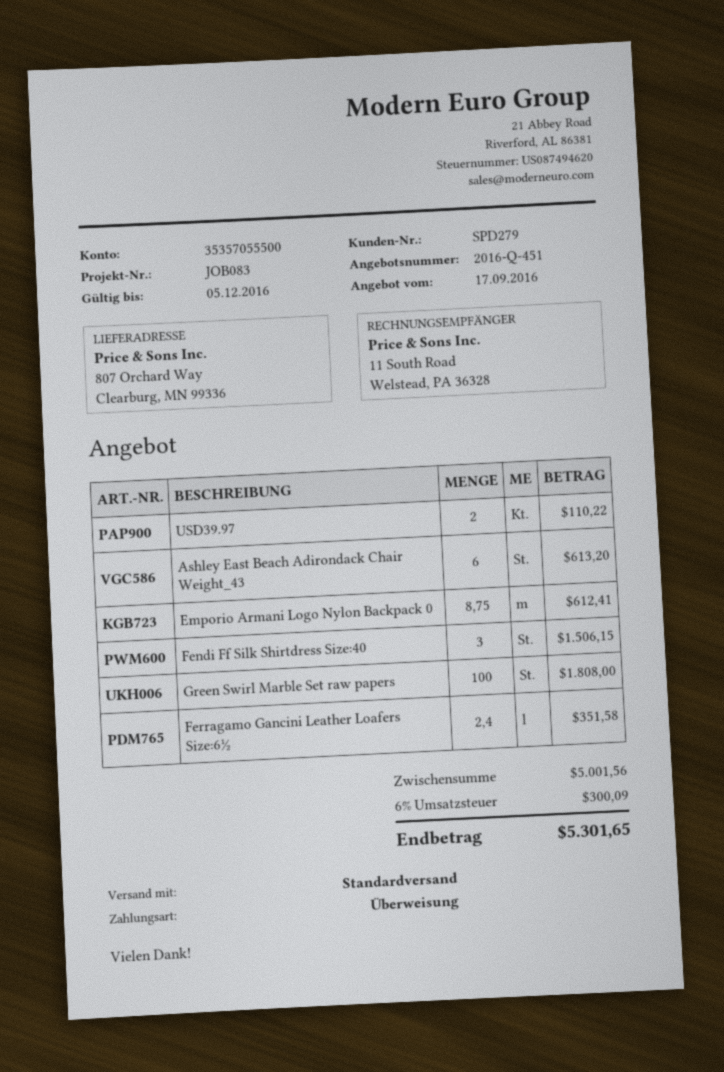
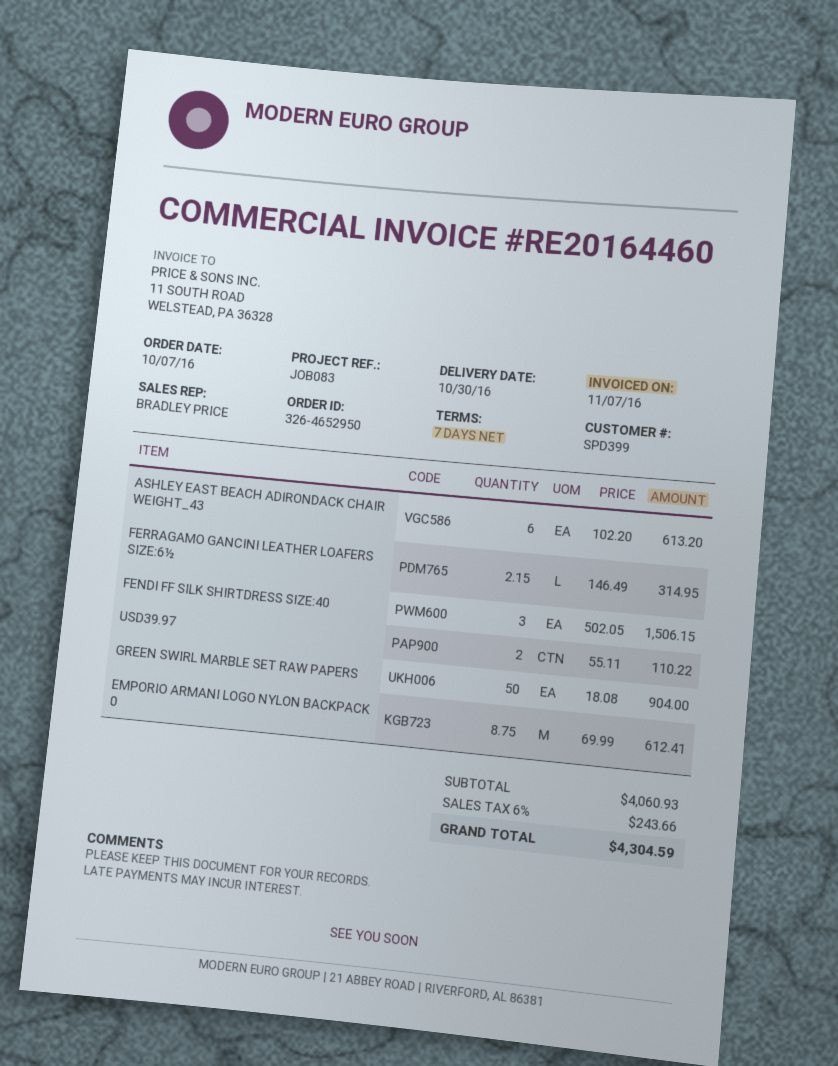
customer number: SPD279 -> SPD399
Green Swirl Marble Set raw papers: 100 for 1808.00 -> 50 for 904.00
Ferragamo Gancini Leather Loafers Size:6½: 2.4 for 351.58 -> 2.15 for 314.95
subtotal: 5001.56 -> 4060.93
tax: 6% = 300.09 -> 6% = 243.66
total: 5301.65 -> 4304.59

